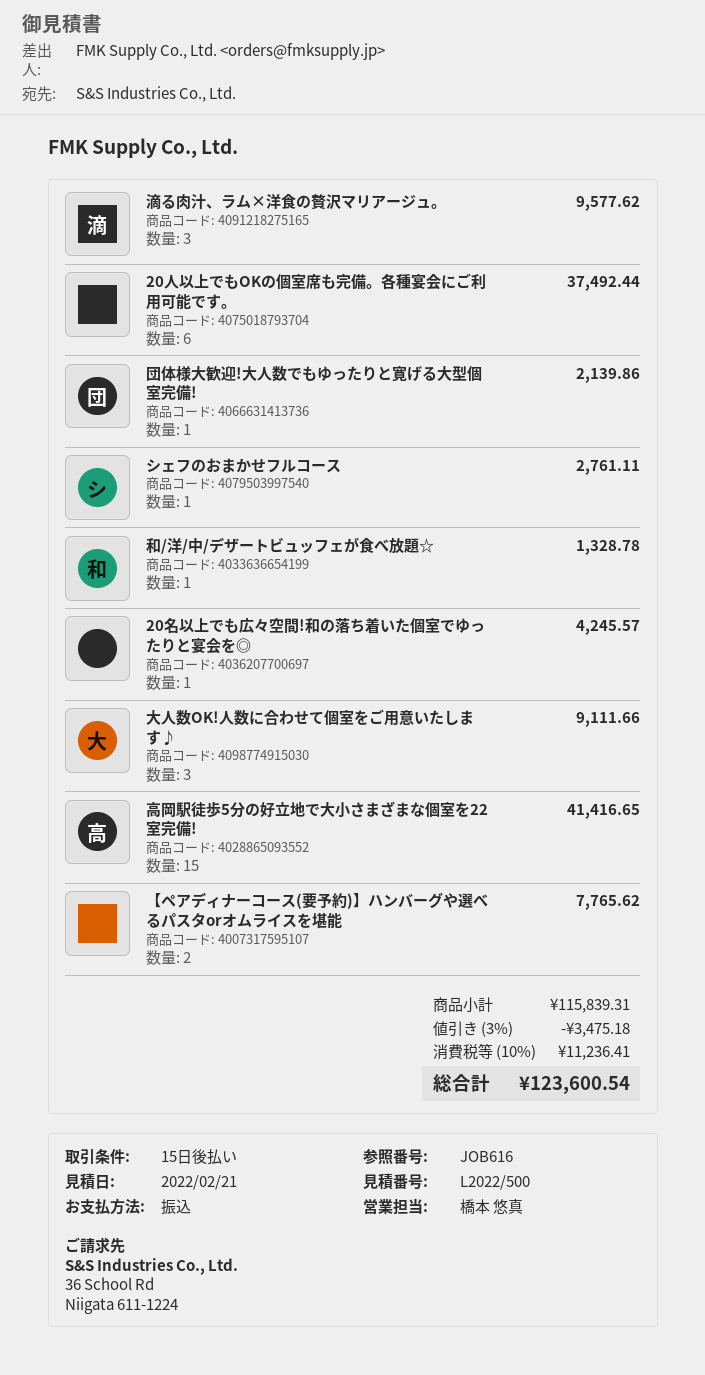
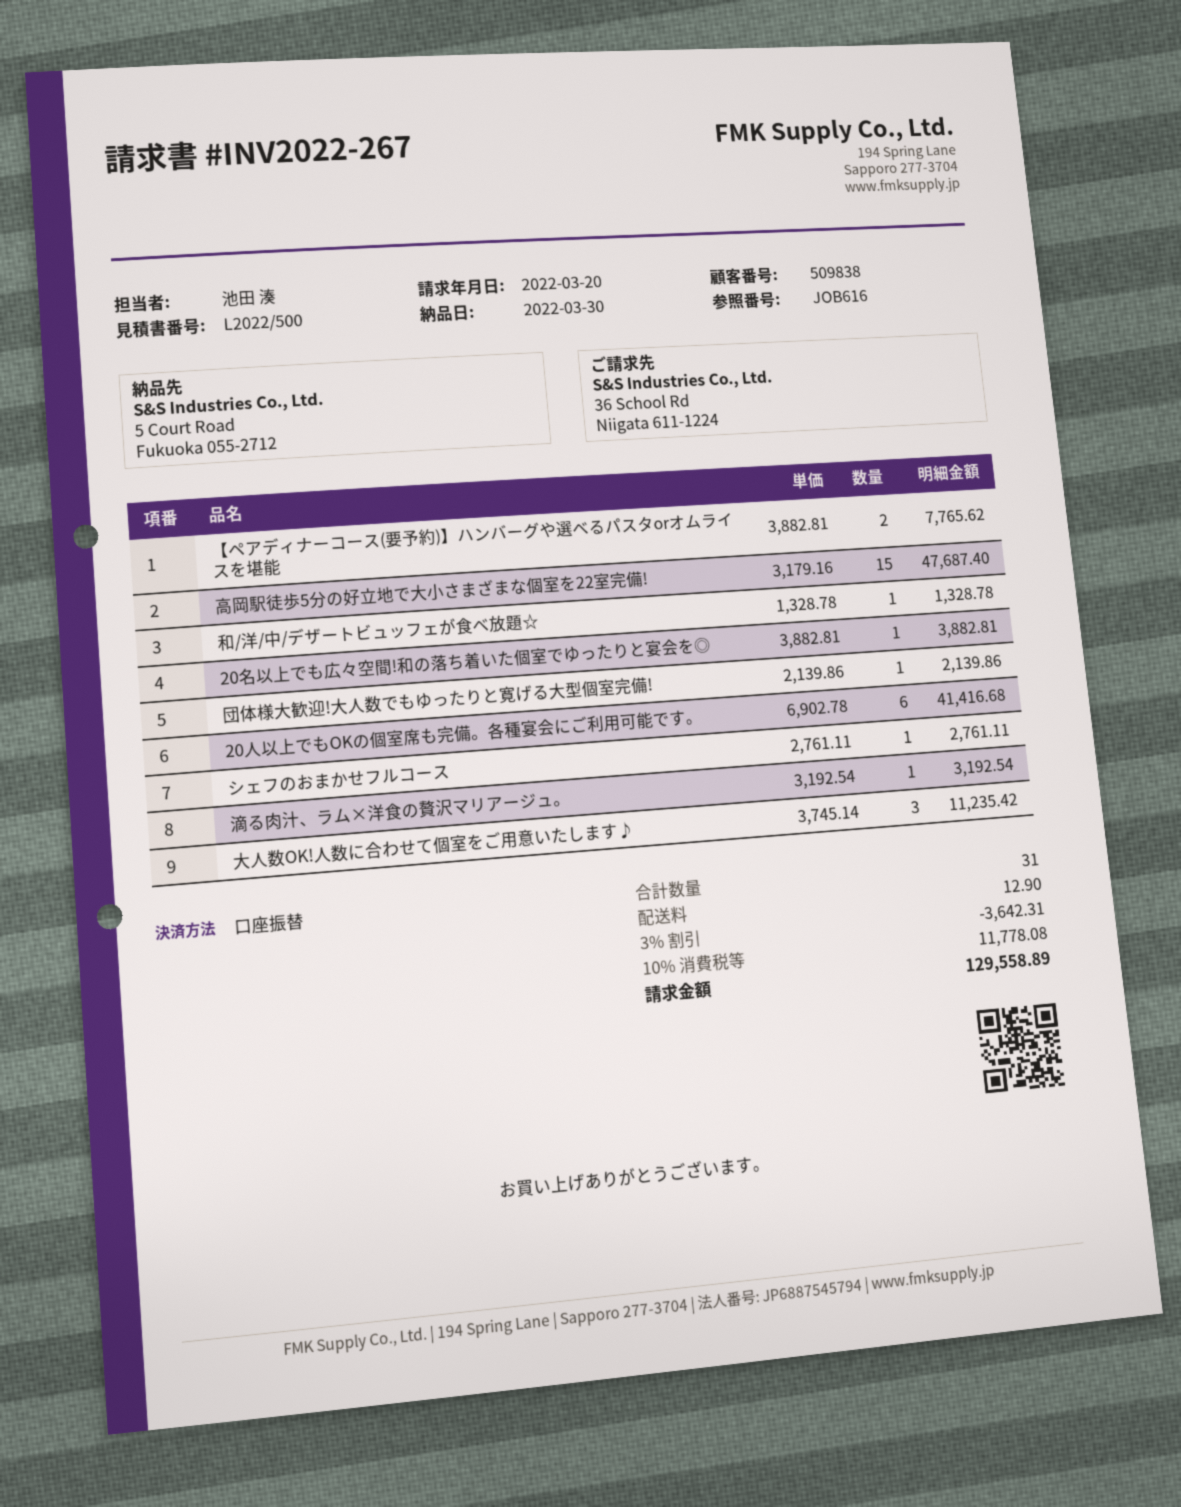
sales rep: 橋本 悠真 -> 池田 湊
payment method: bank transfer -> direct debit
滴る肉汁、ラム×洋食の贅沢マリアージュ。: 3 for 9577.62 -> 1 for 3192.54
20人以上でもOKの個室席も完備。各種宴会にご利用可能です。: 6 for 37492.44 -> 6 for 41416.68
20名以上でも広々空間!和の落ち着いた個室でゆったりと宴会を◎: 1 for 4245.57 -> 1 for 3882.81
大人数OK!人数に合わせて個室をご用意いたします♪: 3 for 9111.66 -> 3 for 11235.42
高岡駅徒歩5分の好立地で大小さまざまな個室を22室完備!: 15 for 41416.65 -> 15 for 47687.40
discount: 3% = 3475.18 -> 3% = 3642.31
shipping: none -> 12.90
tax: 10% = 11236.41 -> 10% = 11778.08
total: 123600.54 -> 129558.89

